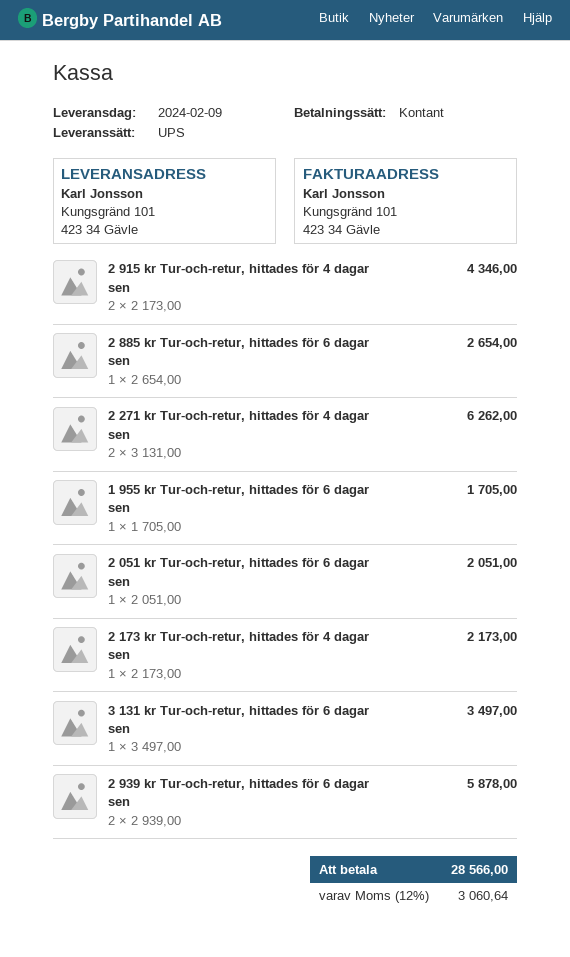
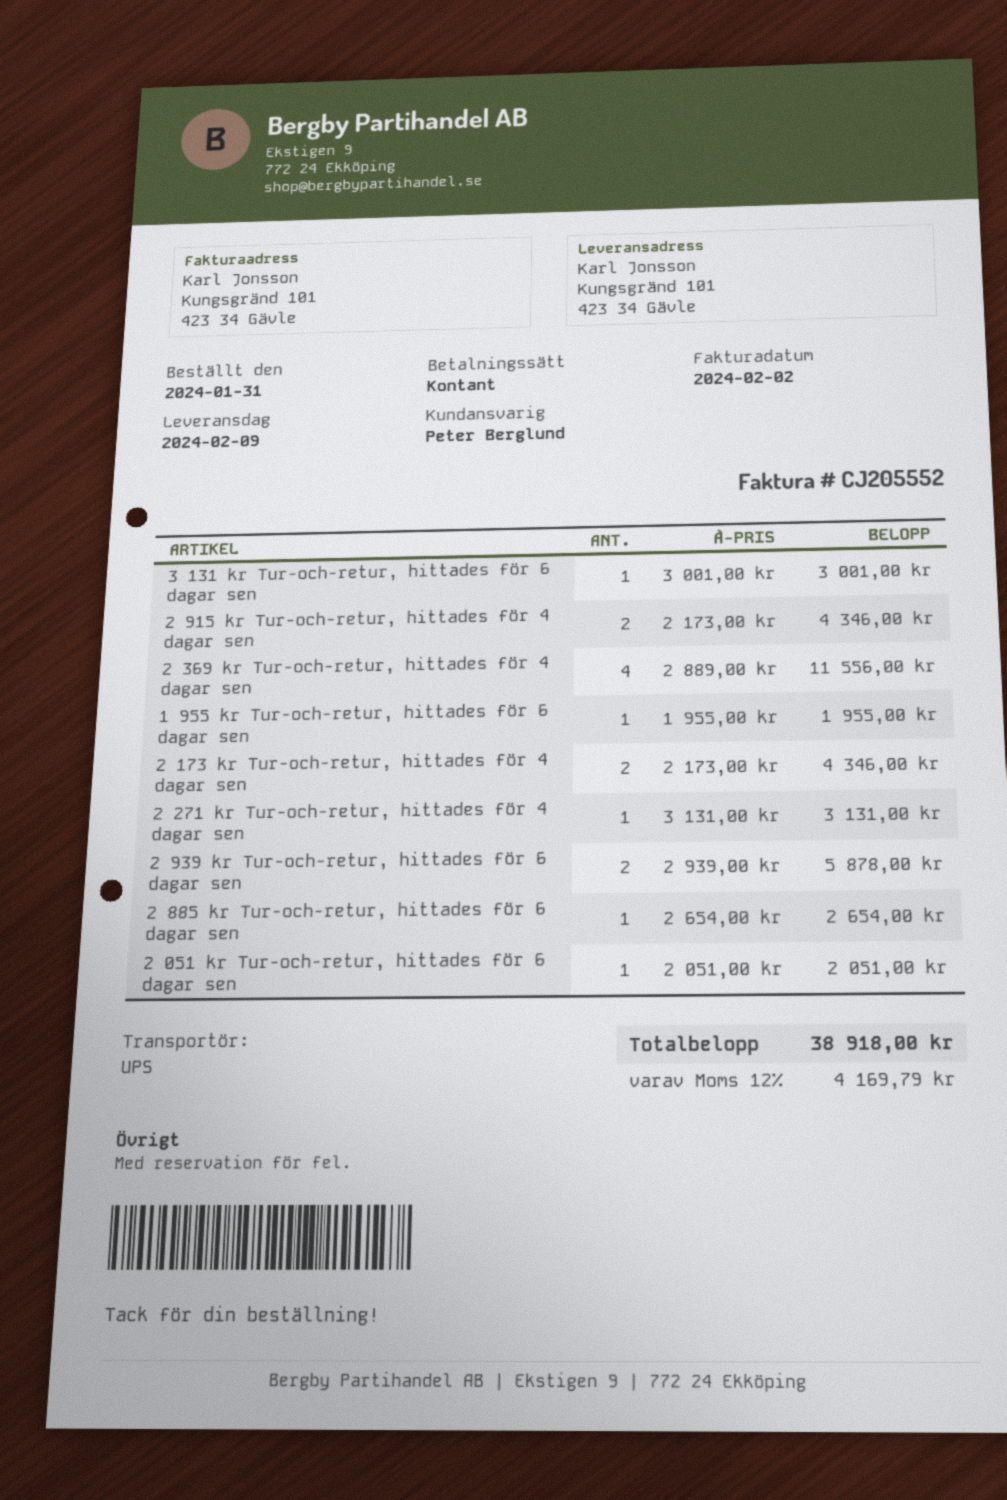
2 271 kr Tur-och-retur, hittades för 4 dagar sen: 2 x 3131.00 = 6262.00 -> 1 x 3131.00 = 3131.00
1 955 kr Tur-och-retur, hittades för 6 dagar sen: 1 x 1705.00 = 1705.00 -> 1 x 1955.00 = 1955.00
2 173 kr Tur-och-retur, hittades för 4 dagar sen: 1 x 2173.00 = 2173.00 -> 2 x 2173.00 = 4346.00
3 131 kr Tur-och-retur, hittades för 6 dagar sen: 1 x 3497.00 = 3497.00 -> 1 x 3001.00 = 3001.00
2 369 kr Tur-och-retur, hittades för 4 dagar sen: none -> 4 x 2889.00 = 11556.00
tax: 12% = 3060.64 -> 12% = 4169.79
total: 28566.00 -> 38918.00

